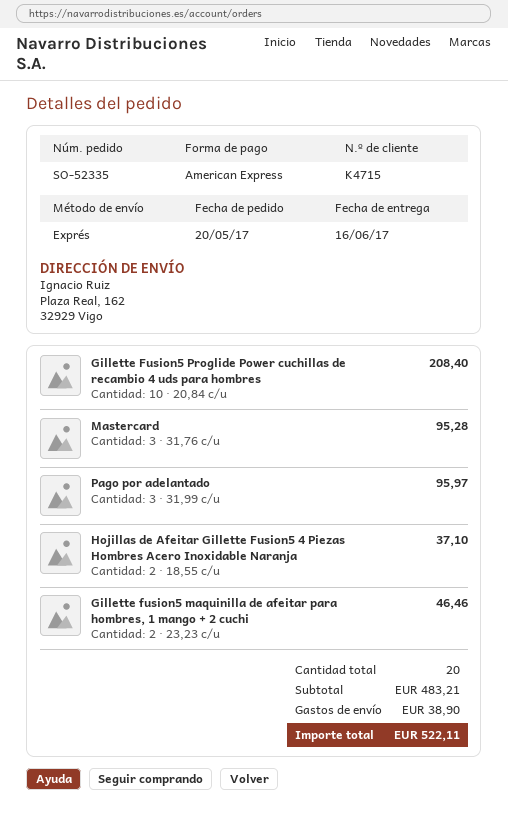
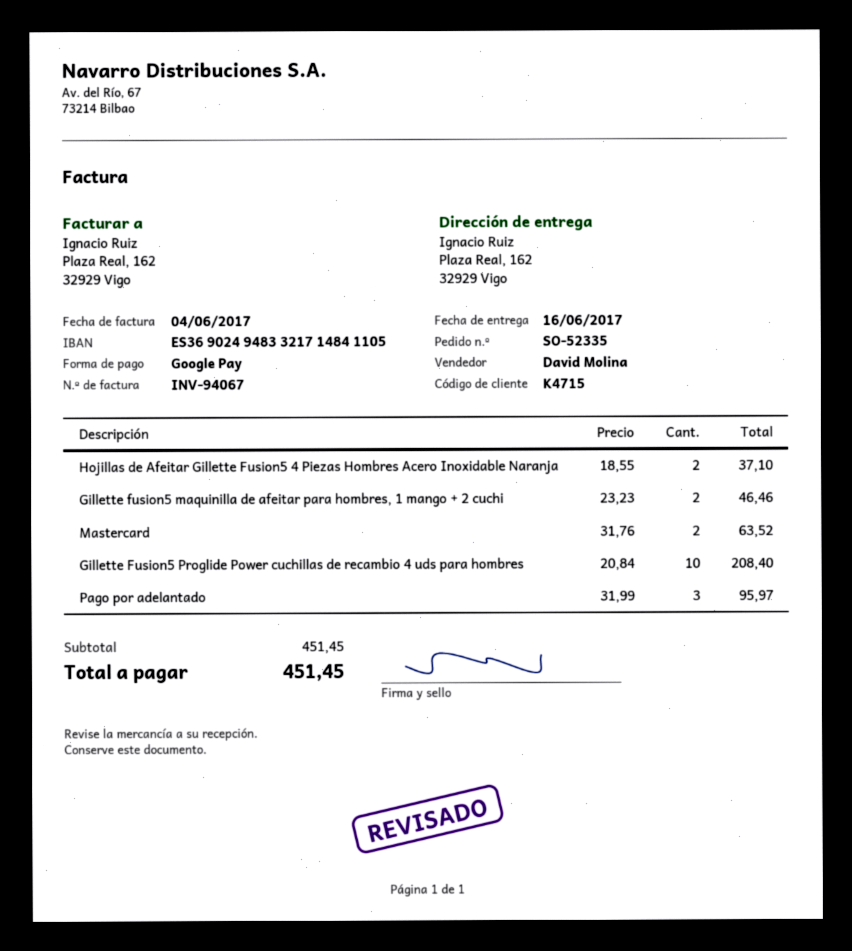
payment method: American Express -> Google Pay
Mastercard: 3 x 31.76 = 95.28 -> 2 x 31.76 = 63.52
subtotal: 483.21 -> 451.45
shipping: 38.90 -> none
total: 522.11 -> 451.45

